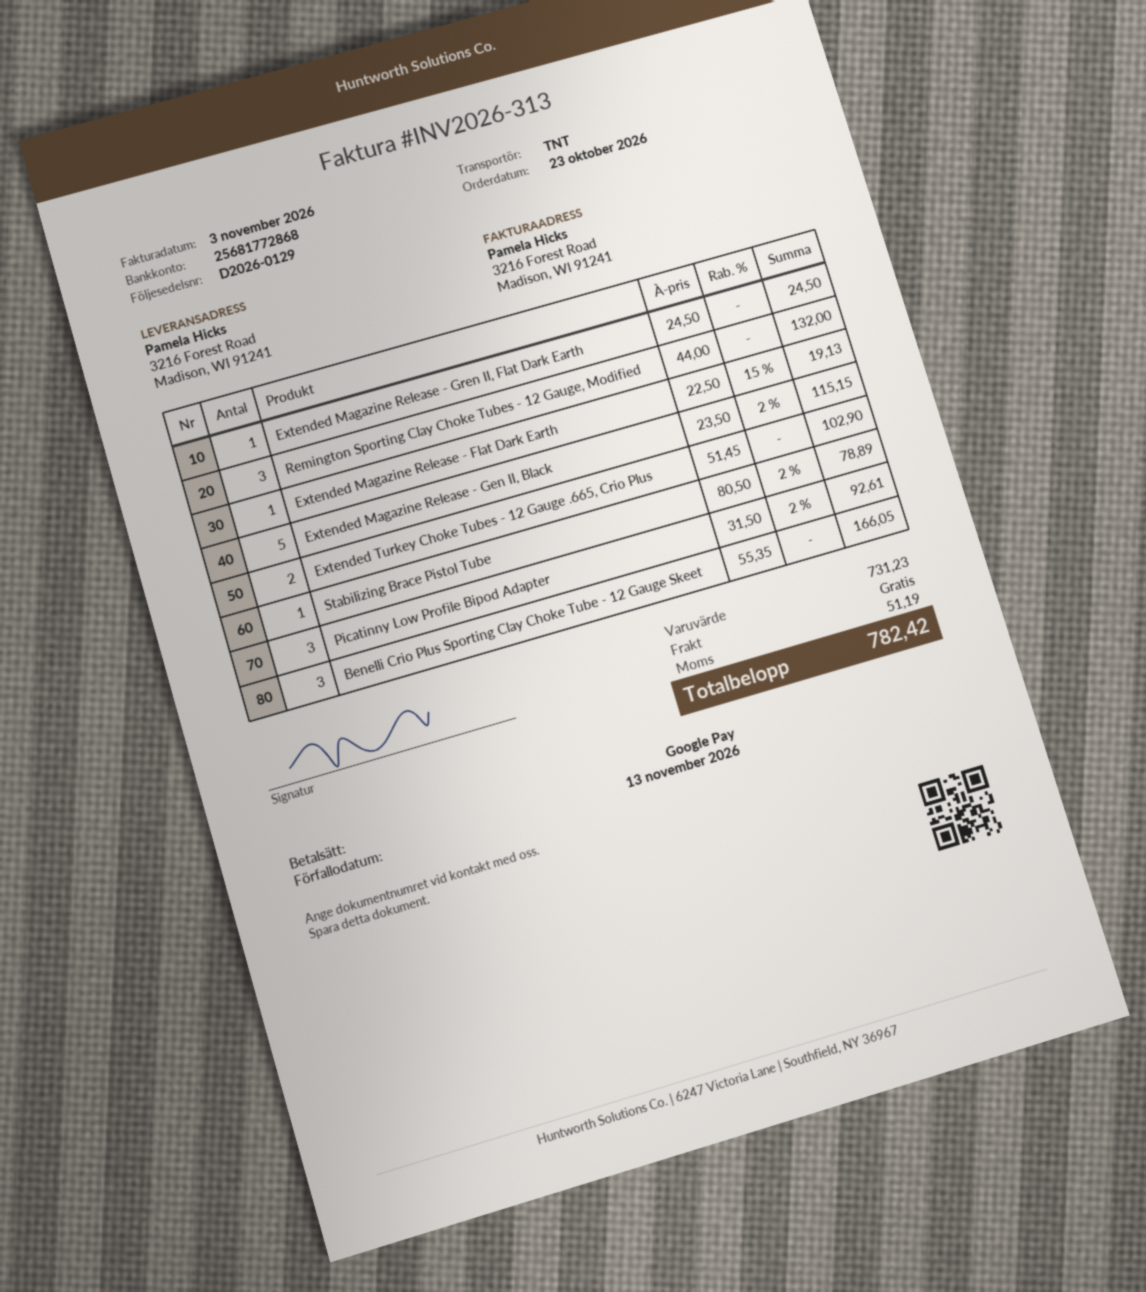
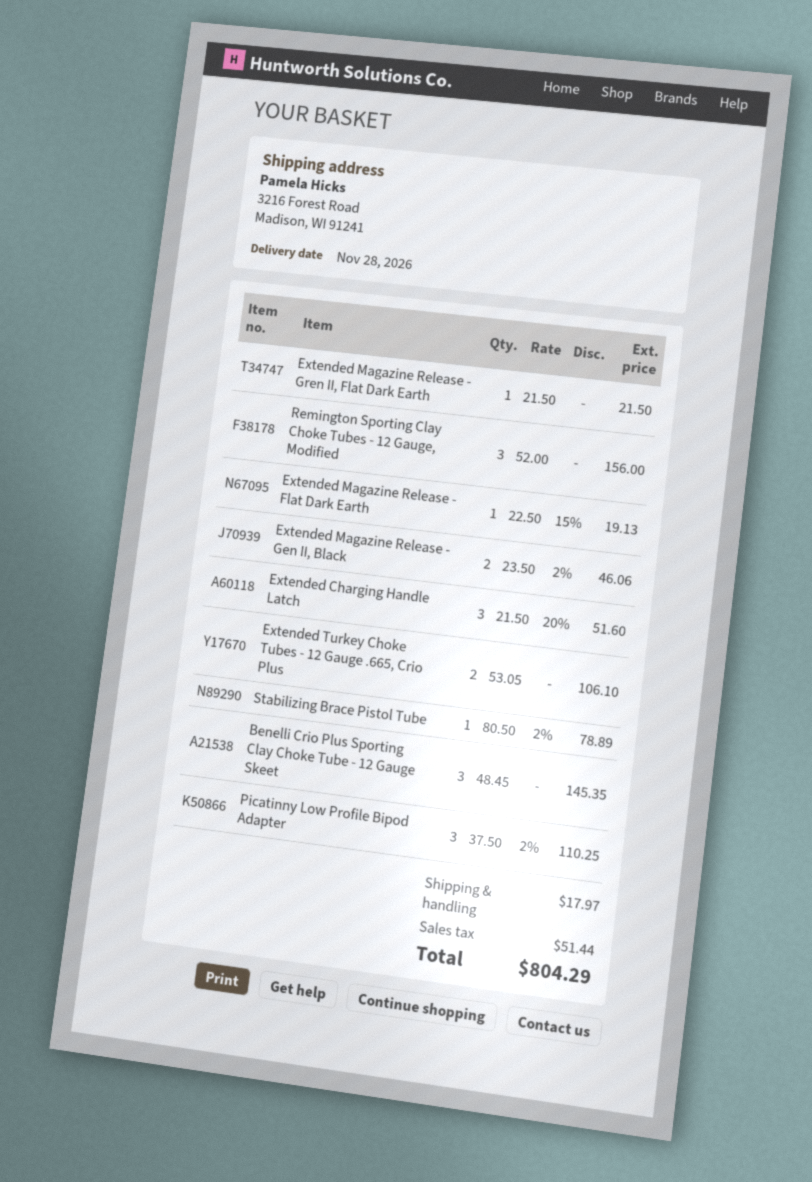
Extended Magazine Release - Gren II, Flat Dark Earth: 1 x 24.50 = 24.50 -> 1 x 21.50 = 21.50
Remington Sporting Clay Choke Tubes - 12 Gauge, Modified: 3 x 44.00 = 132.00 -> 3 x 52.00 = 156.00
Extended Magazine Release - Gen II, Black: 5 x 23.50 - 2% = 115.15 -> 2 x 23.50 - 2% = 46.06
Extended Turkey Choke Tubes - 12 Gauge .665, Crio Plus: 2 x 51.45 = 102.90 -> 2 x 53.05 = 106.10
Picatinny Low Profile Bipod Adapter: 3 x 31.50 - 2% = 92.61 -> 3 x 37.50 - 2% = 110.25
Benelli Crio Plus Sporting Clay Choke Tube - 12 Gauge Skeet: 3 x 55.35 = 166.05 -> 3 x 48.45 = 145.35
Extended Charging Handle Latch: none -> 3 x 21.50 - 20% = 51.60
shipping: 0.00 -> 17.97
tax: 51.19 -> 51.44
total: 782.42 -> 804.29

